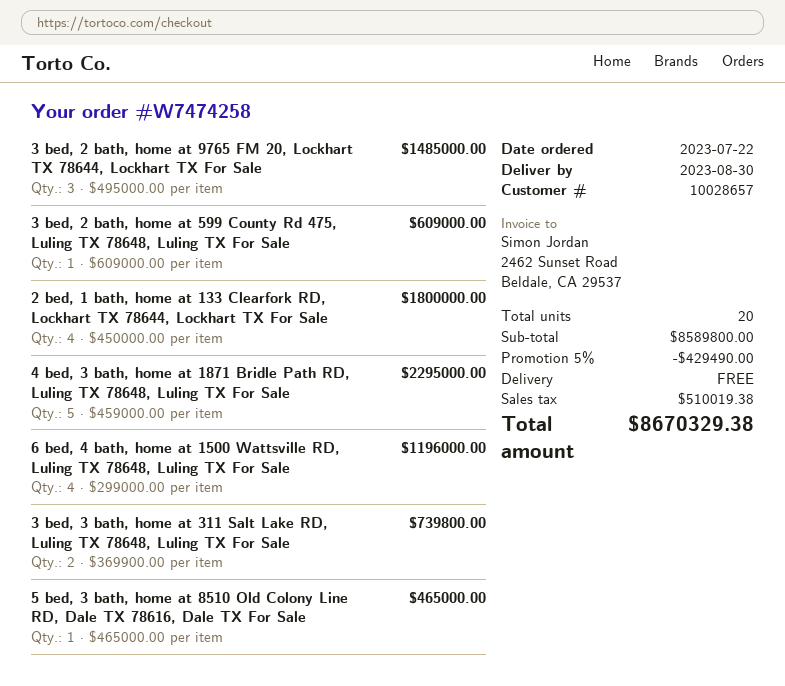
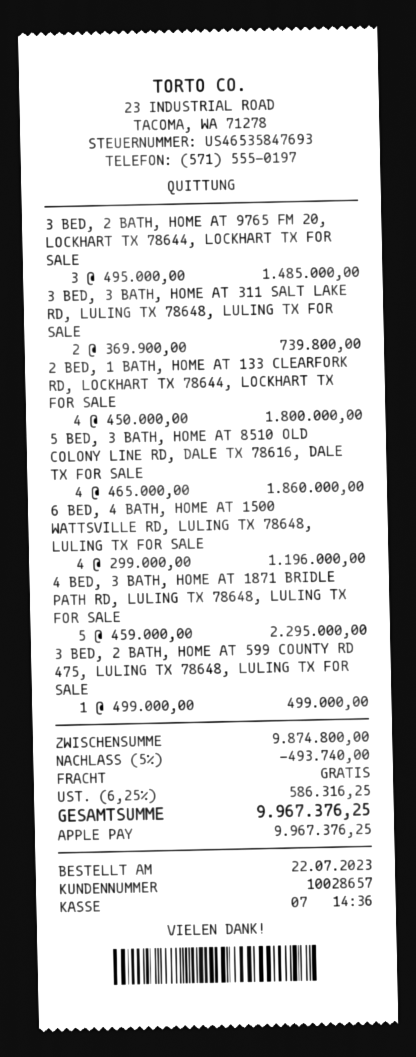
3 bed, 2 bath, home at 599 County Rd 475, Luling TX 78648, Luling TX For Sale: 1 x 609000.00 = 609000.00 -> 1 x 499000.00 = 499000.00
5 bed, 3 bath, home at 8510 Old Colony Line RD, Dale TX 78616, Dale TX For Sale: 1 x 465000.00 = 465000.00 -> 4 x 465000.00 = 1860000.00
subtotal: 8589800.00 -> 9874800.00
discount: 5% = 429490.00 -> 5% = 493740.00
tax: 510019.38 -> 586316.25
total: 8670329.38 -> 9967376.25

